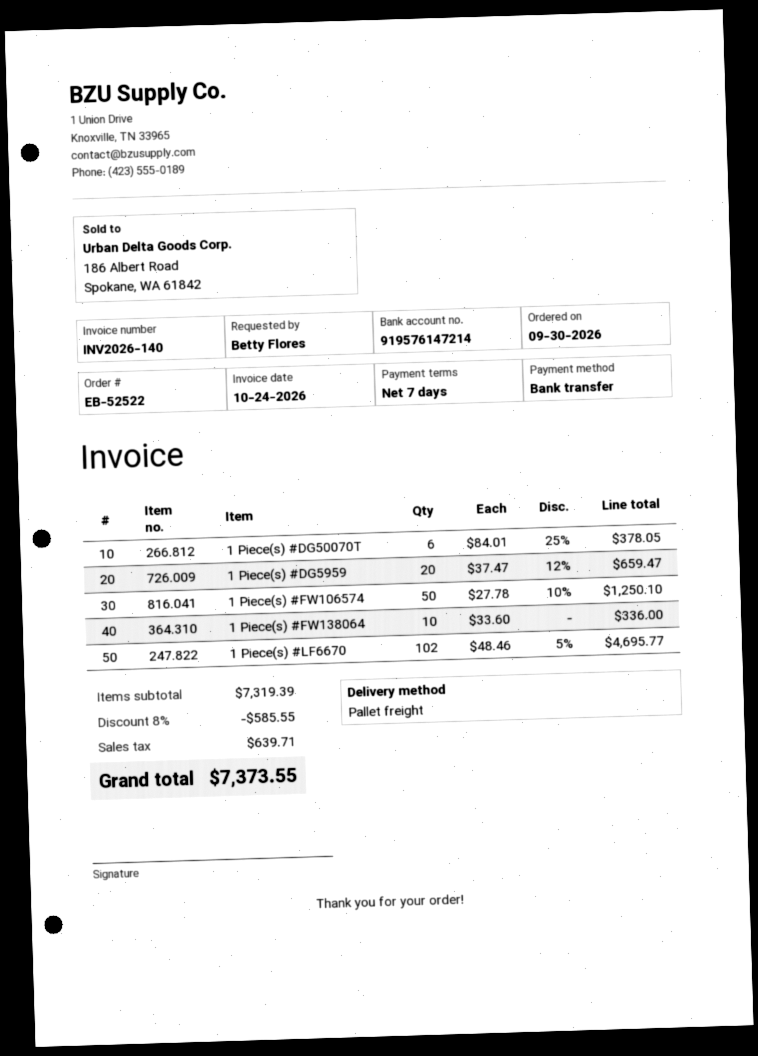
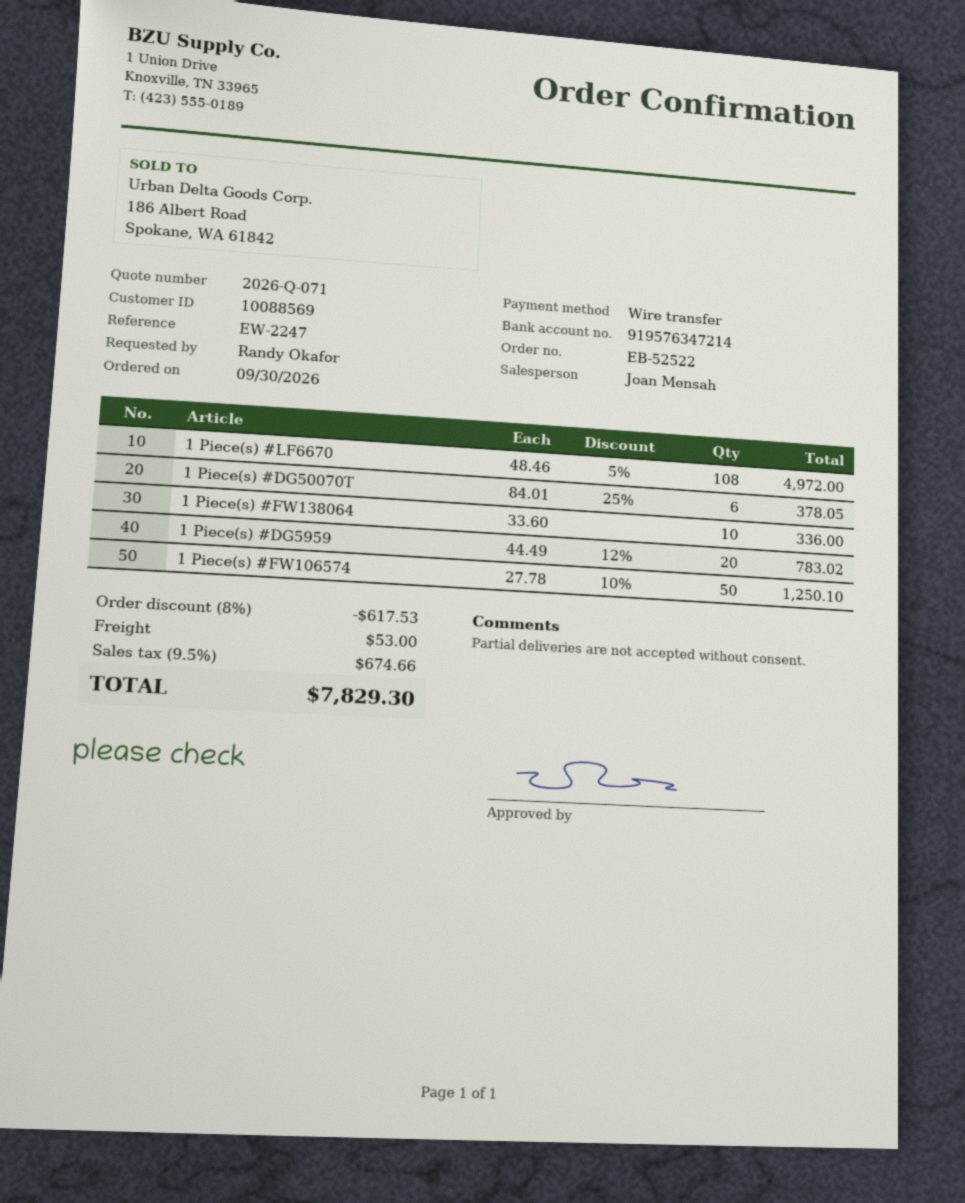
ordered by: Betty Flores -> Randy Okafor
bank account: 919576147214 -> 919576347214
1 Piece(s) #DG5959: 20 x 37.47 - 12% = 659.47 -> 20 x 44.49 - 12% = 783.02
1 Piece(s) #LF6670: 102 x 48.46 - 5% = 4695.77 -> 108 x 48.46 - 5% = 4972.00
discount: 8% = 585.55 -> 8% = 617.53
shipping: none -> 53.00
tax: 639.71 -> 674.66
total: 7373.55 -> 7829.30

